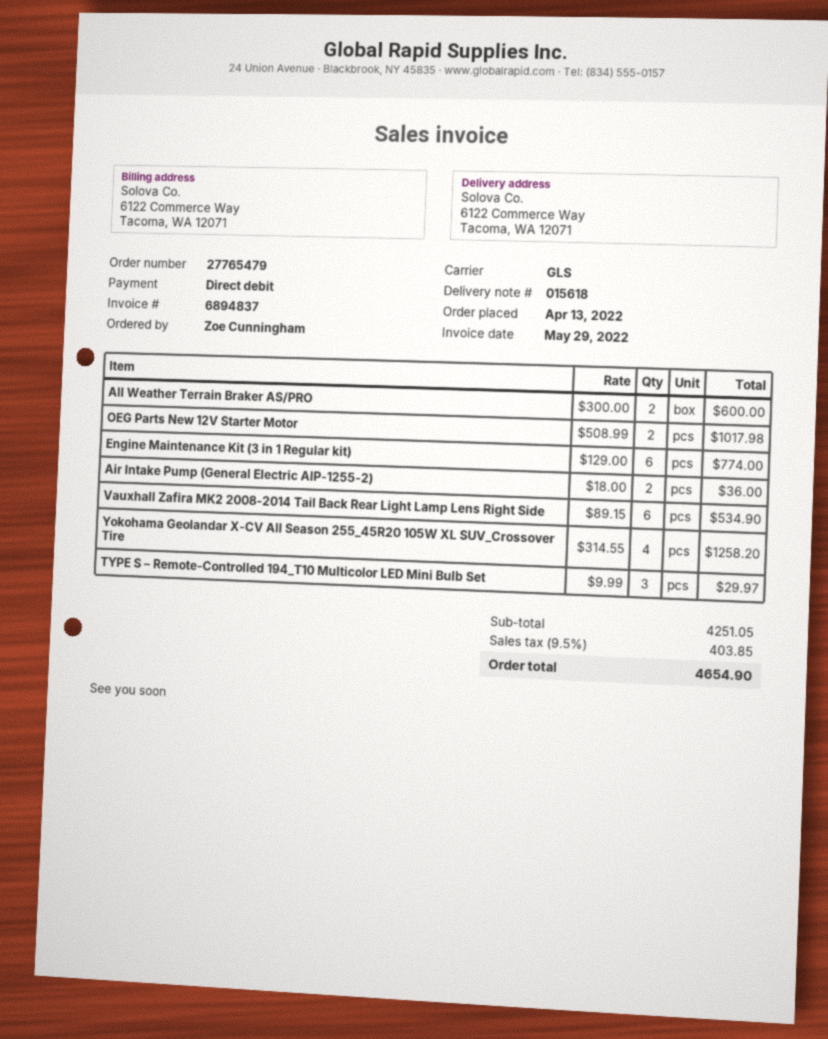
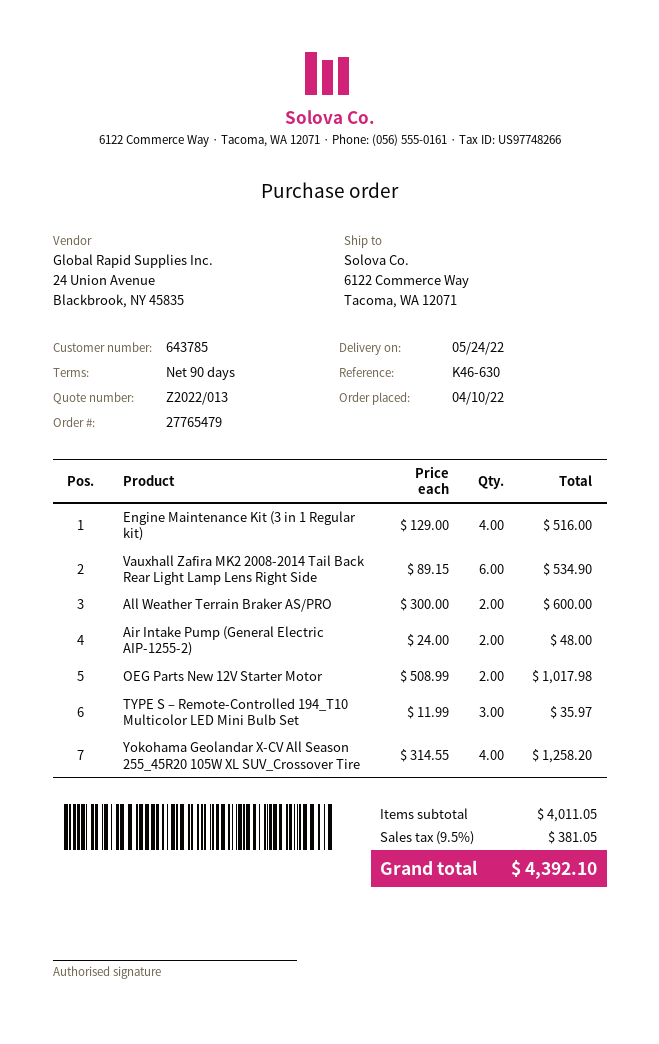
order date: 2022-04-13 -> 2022-04-10
Engine Maintenance Kit (3 in 1 Regular kit): 6 x 129.00 = 774.00 -> 4 x 129.00 = 516.00
Air Intake Pump (General Electric AIP-1255-2): 2 x 18.00 = 36.00 -> 2 x 24.00 = 48.00
TYPE S – Remote-Controlled 194_T10 Multicolor LED Mini Bulb Set: 3 x 9.99 = 29.97 -> 3 x 11.99 = 35.97
subtotal: 4251.05 -> 4011.05
tax: 9.5% = 403.85 -> 9.5% = 381.05
total: 4654.90 -> 4392.10

